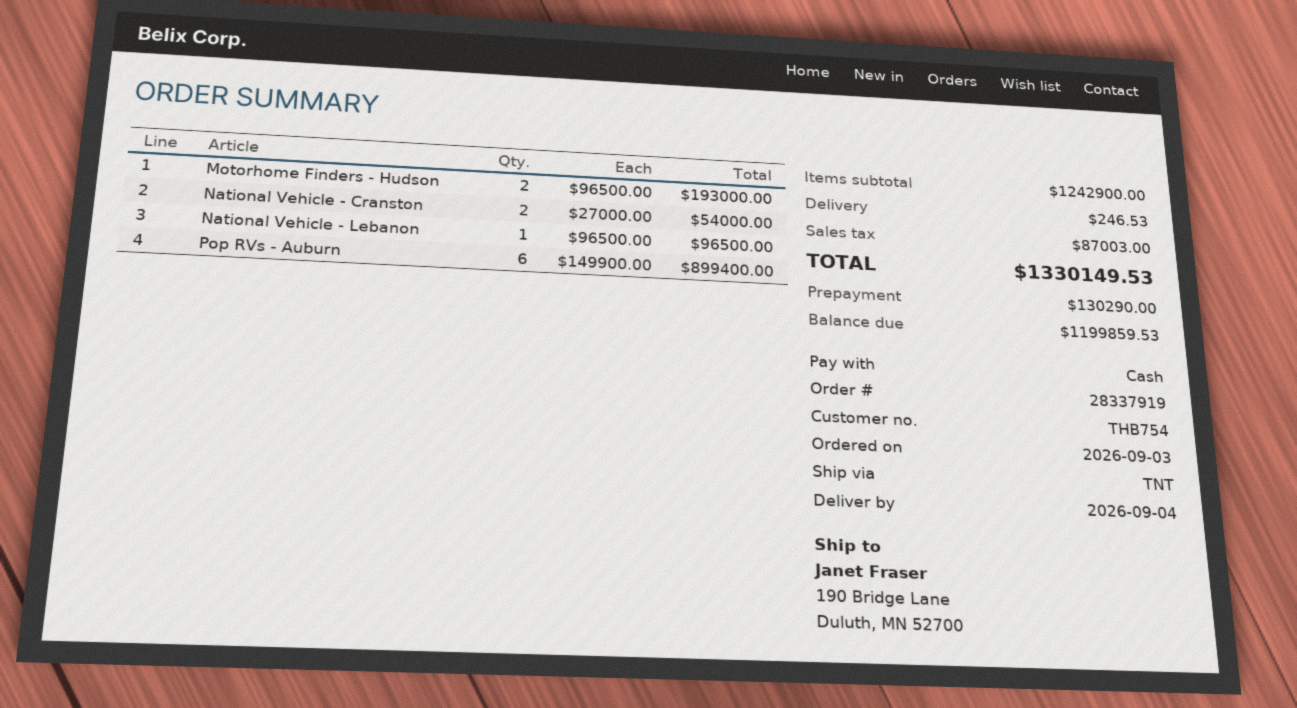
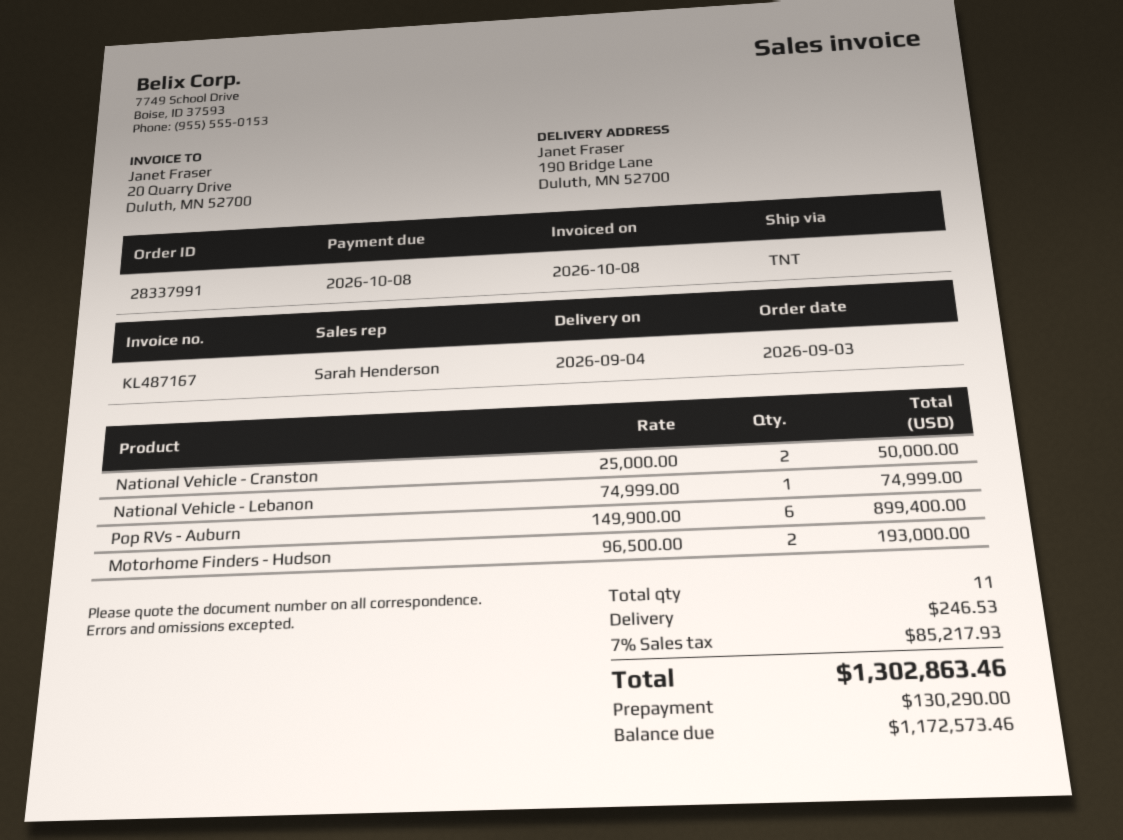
order number: 28337919 -> 28337991
National Vehicle - Cranston: 2 x 27000.00 = 54000.00 -> 2 x 25000.00 = 50000.00
National Vehicle - Lebanon: 1 x 96500.00 = 96500.00 -> 1 x 74999.00 = 74999.00
tax: 87003.00 -> 85217.93
total: 1330149.53 -> 1302863.46
balance: 1199859.53 -> 1172573.46

